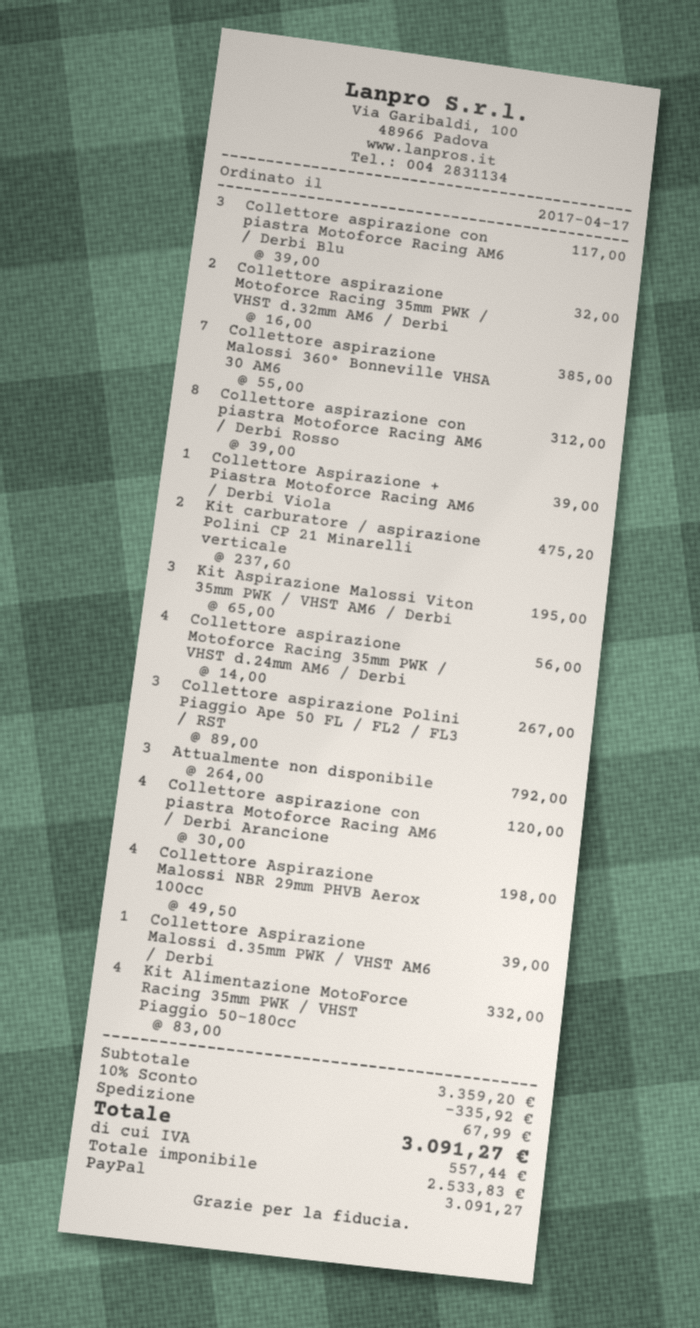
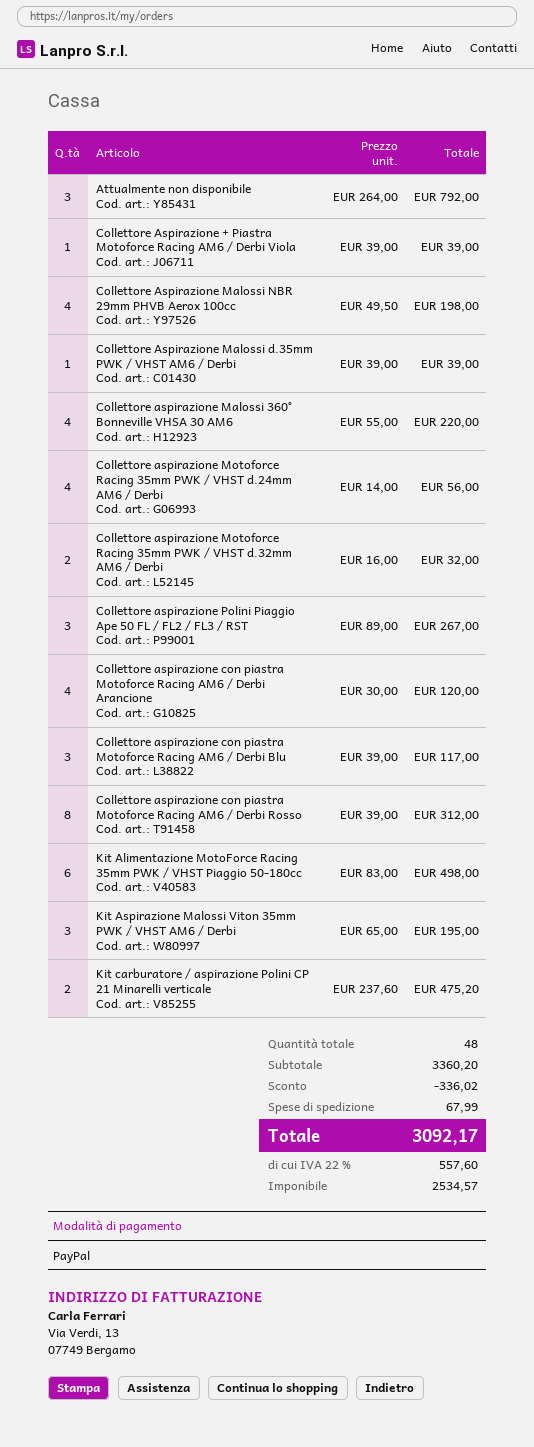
Collettore aspirazione Malossi 360° Bonneville VHSA 30 AM6: 7 x 55.00 = 385.00 -> 4 x 55.00 = 220.00
Kit Alimentazione MotoForce Racing 35mm PWK / VHST Piaggio 50-180cc: 4 x 83.00 = 332.00 -> 6 x 83.00 = 498.00
subtotal: 3359.20 -> 3360.20
discount: 335.92 -> 336.02
net: 2533.83 -> 2534.57
tax: 557.44 -> 557.60
total: 3091.27 -> 3092.17

